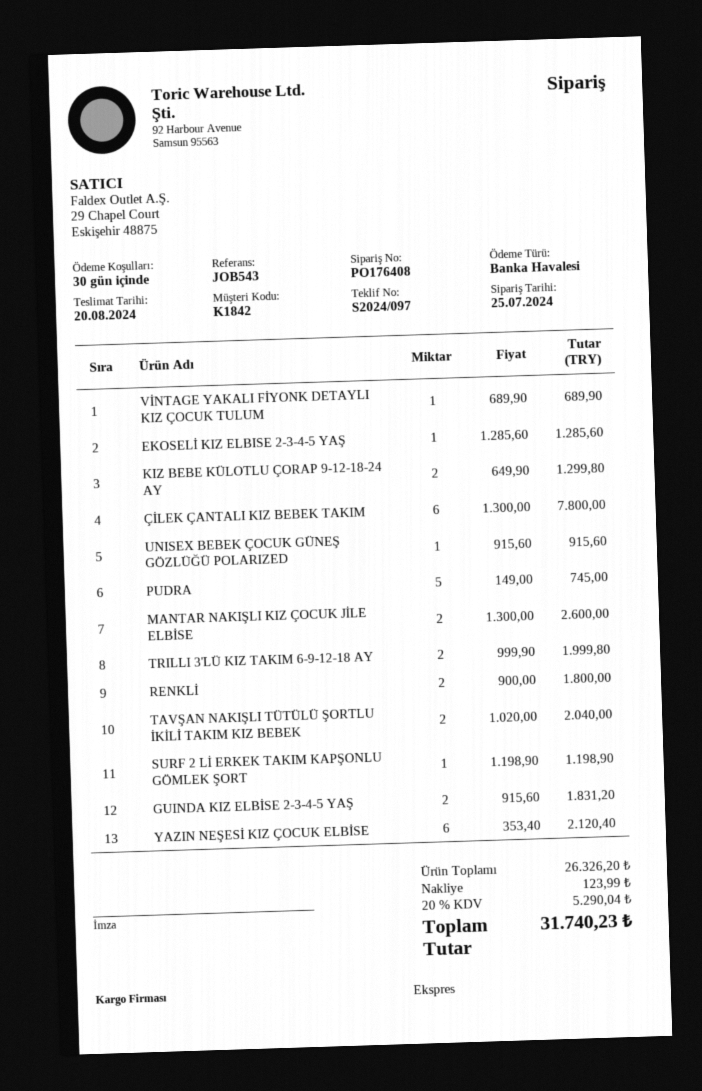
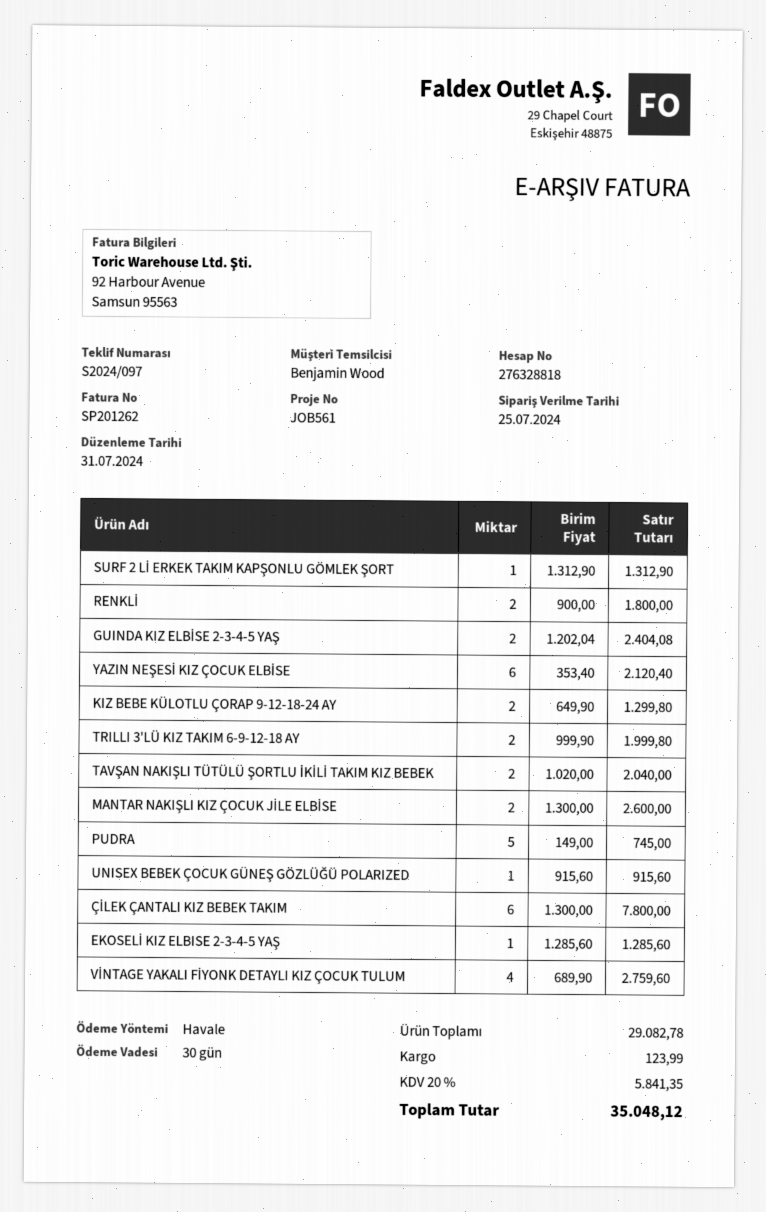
reference: JOB543 -> JOB561
VİNTAGE YAKALI FİYONK DETAYLI KIZ ÇOCUK TULUM: 1 x 689.90 = 689.90 -> 4 x 689.90 = 2759.60
SURF 2 Lİ ERKEK TAKIM KAPŞONLU GÖMLEK ŞORT: 1 x 1198.90 = 1198.90 -> 1 x 1312.90 = 1312.90
GUINDA KIZ ELBİSE 2-3-4-5 YAŞ: 2 x 915.60 = 1831.20 -> 2 x 1202.04 = 2404.08
subtotal: 26326.20 -> 29082.78
tax: 20% = 5290.04 -> 20% = 5841.35
total: 31740.23 -> 35048.12

